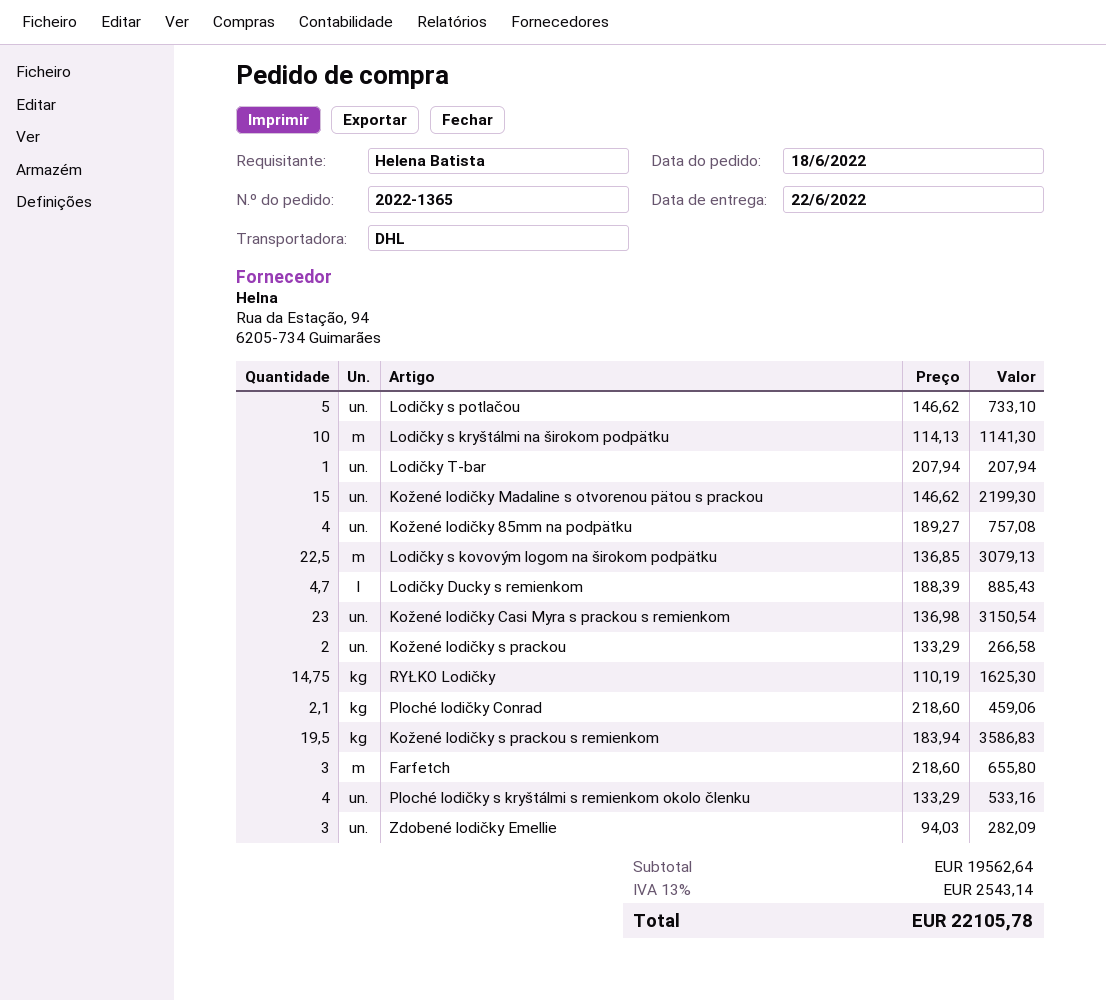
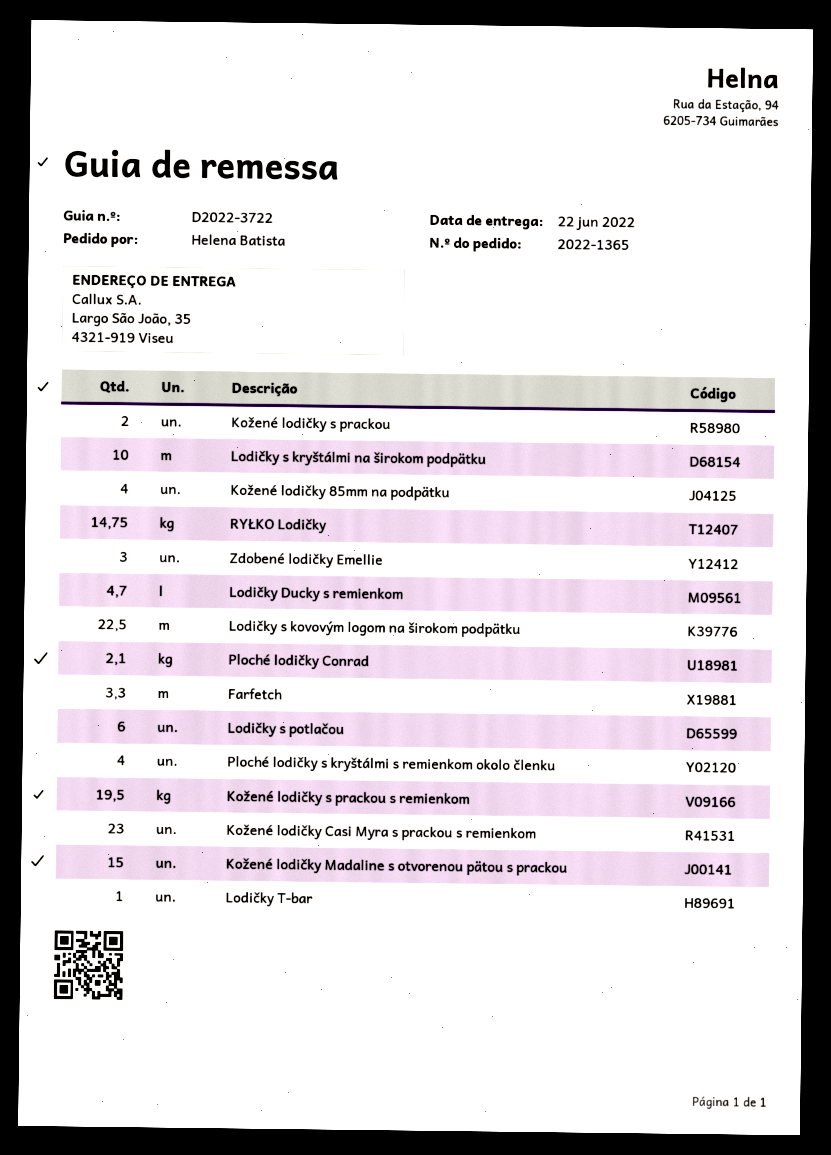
Lodičky s potlačou: 5 -> 6
Farfetch: 3 -> 3.3

